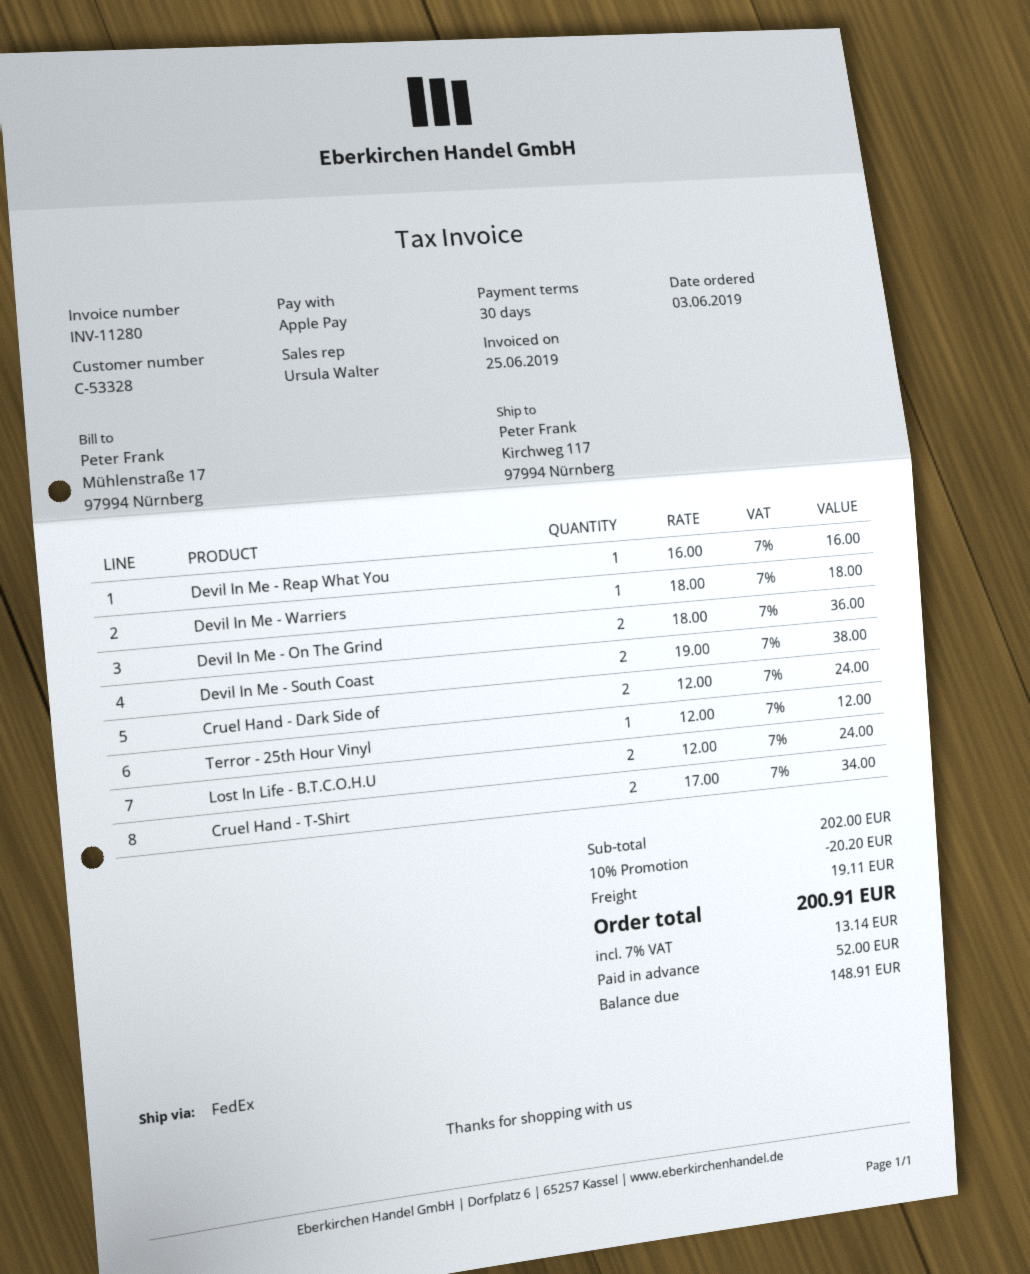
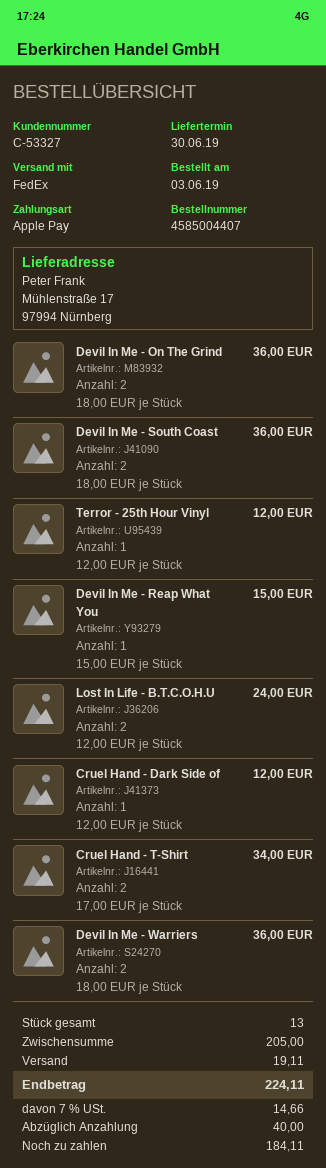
customer number: C-53328 -> C-53327
ship to: Kirchweg 117, 97994 Nürnberg -> Mühlenstraße 17, 97994 Nürnberg
Devil In Me - Reap What You: 1 x 16.00 = 16.00 -> 1 x 15.00 = 15.00
Devil In Me - Warriers: 1 x 18.00 = 18.00 -> 2 x 18.00 = 36.00
Devil In Me - South Coast: 2 x 19.00 = 38.00 -> 2 x 18.00 = 36.00
Cruel Hand - Dark Side of: 2 x 12.00 = 24.00 -> 1 x 12.00 = 12.00
subtotal: 202.00 -> 205.00
discount: 10% = 20.20 -> none
tax: 7% = 13.14 -> 7% = 14.66
total: 200.91 -> 224.11
deposit: 52.00 -> 40.00
balance: 148.91 -> 184.11

